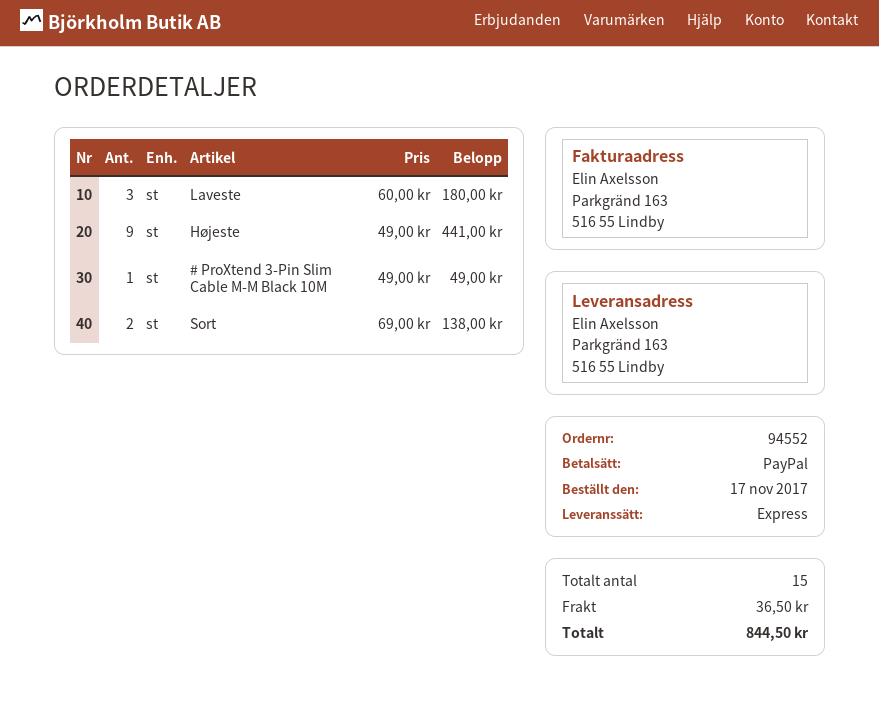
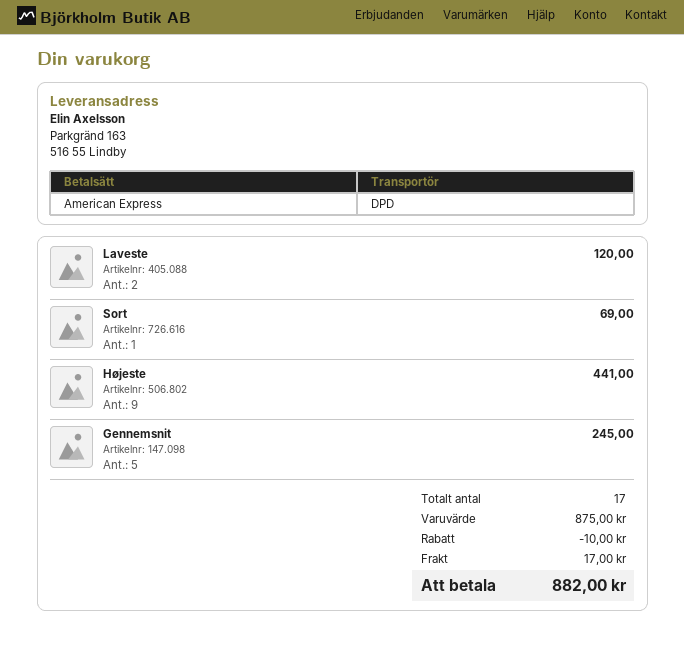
payment method: PayPal -> American Express
shipping method: express -> DPD
Laveste: 3 for 180.00 -> 2 for 120.00
# ProXtend 3-Pin Slim Cable M-M Black 10M: 1 for 49.00 -> none
Sort: 2 for 138.00 -> 1 for 69.00
Gennemsnit: none -> 5 for 245.00
total quantity: 15 -> 17
discount: none -> 10.00
shipping: 36.50 -> 17.00
total: 844.50 -> 882.00

